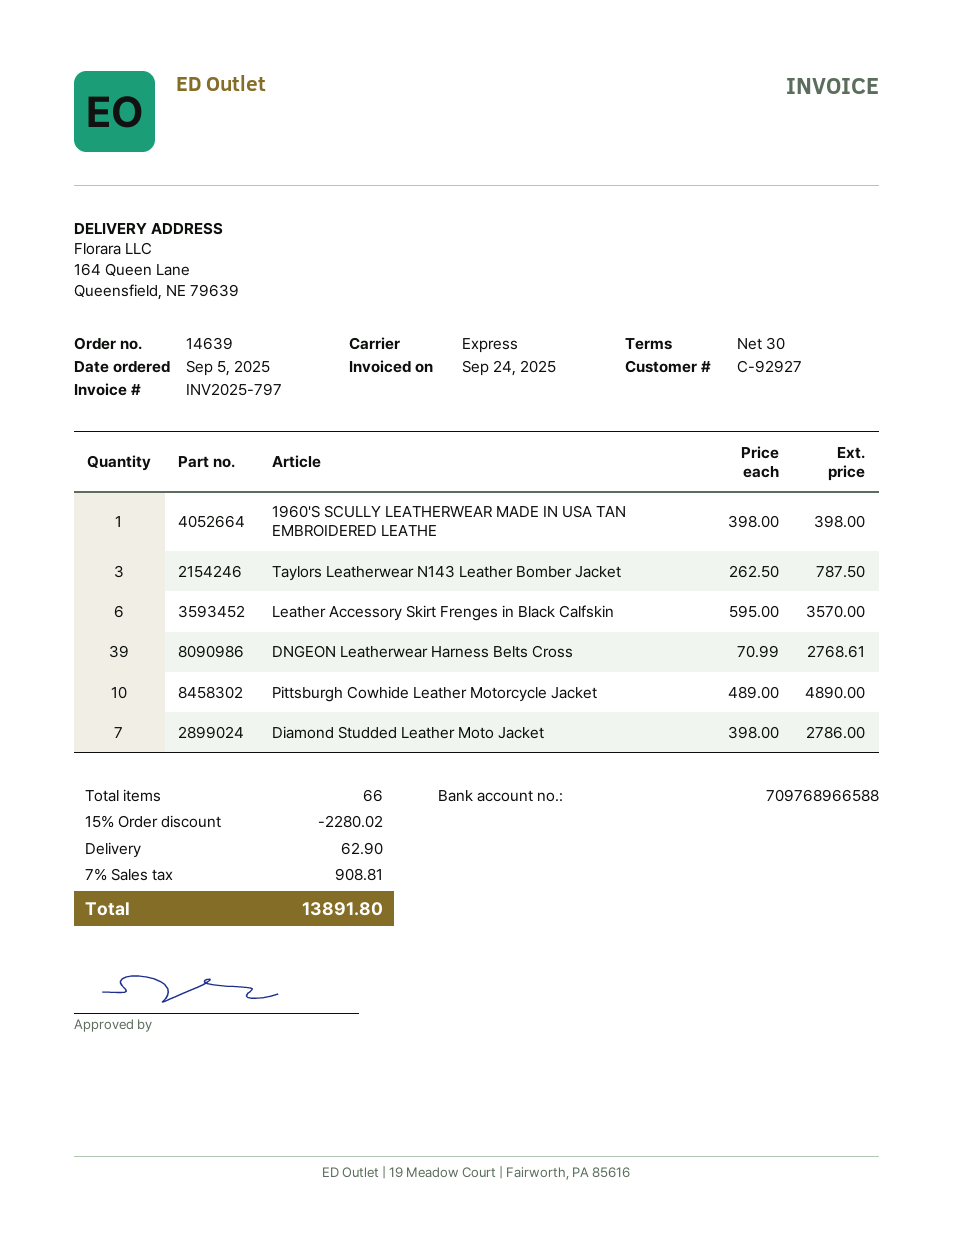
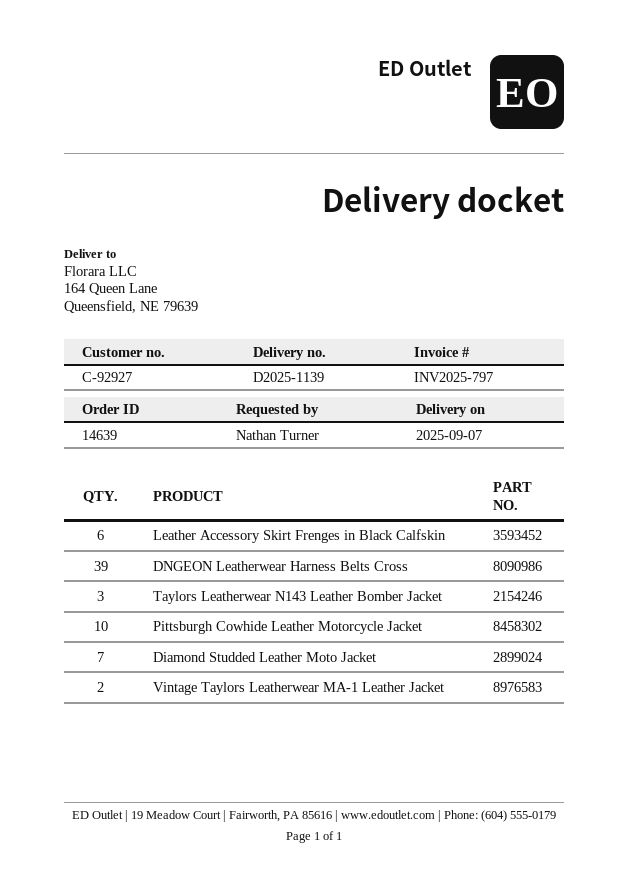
1960'S SCULLY LEATHERWEAR MADE IN USA TAN EMBROIDERED LEATHE: 1 -> none
Vintage Taylors Leatherwear MA-1 Leather Jacket: none -> 2

